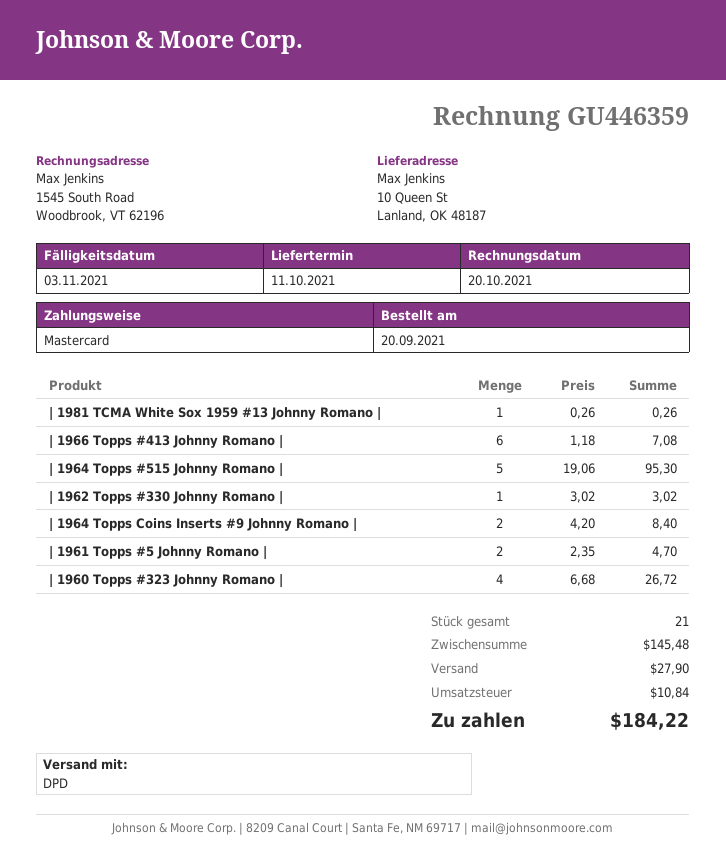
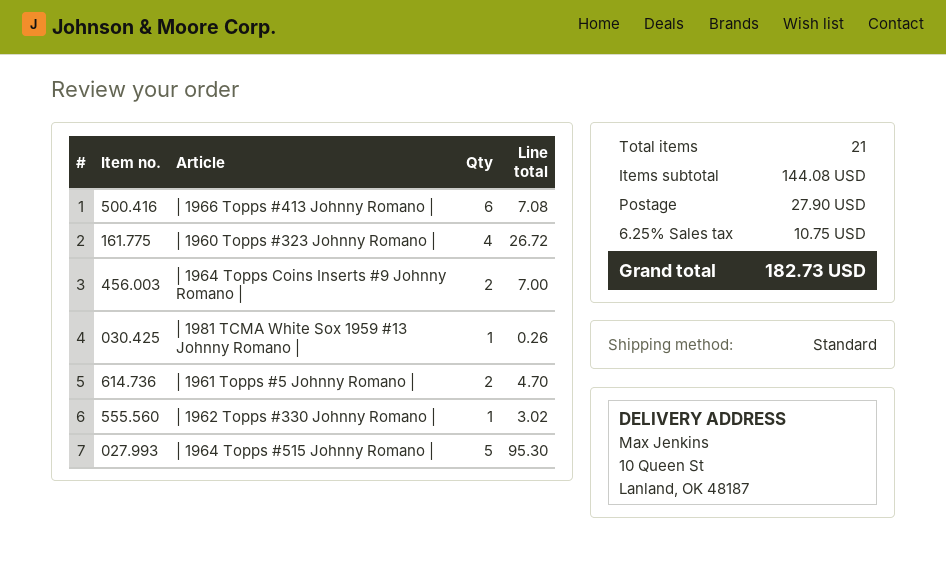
shipping method: DPD -> standard
| 1964 Topps Coins Inserts #9 Johnny Romano |: 2 for 8.40 -> 2 for 7.00
subtotal: 145.48 -> 144.08
tax: 10.84 -> 10.75
total: 184.22 -> 182.73

